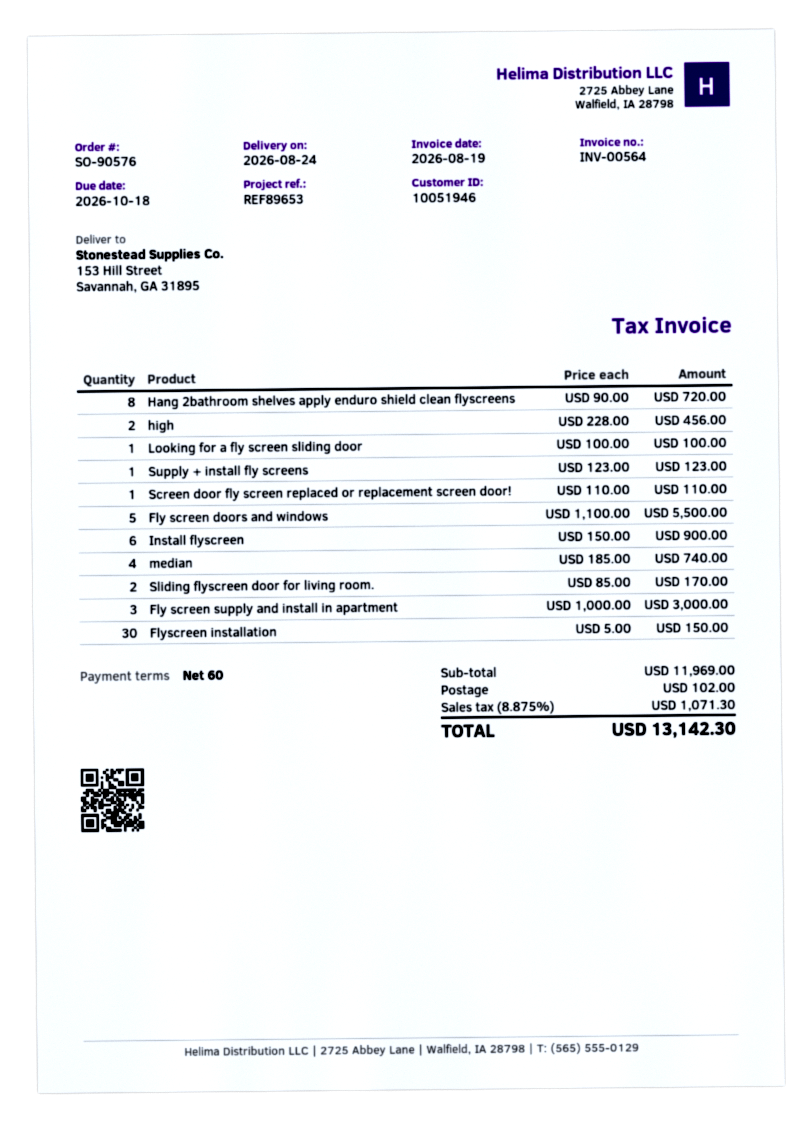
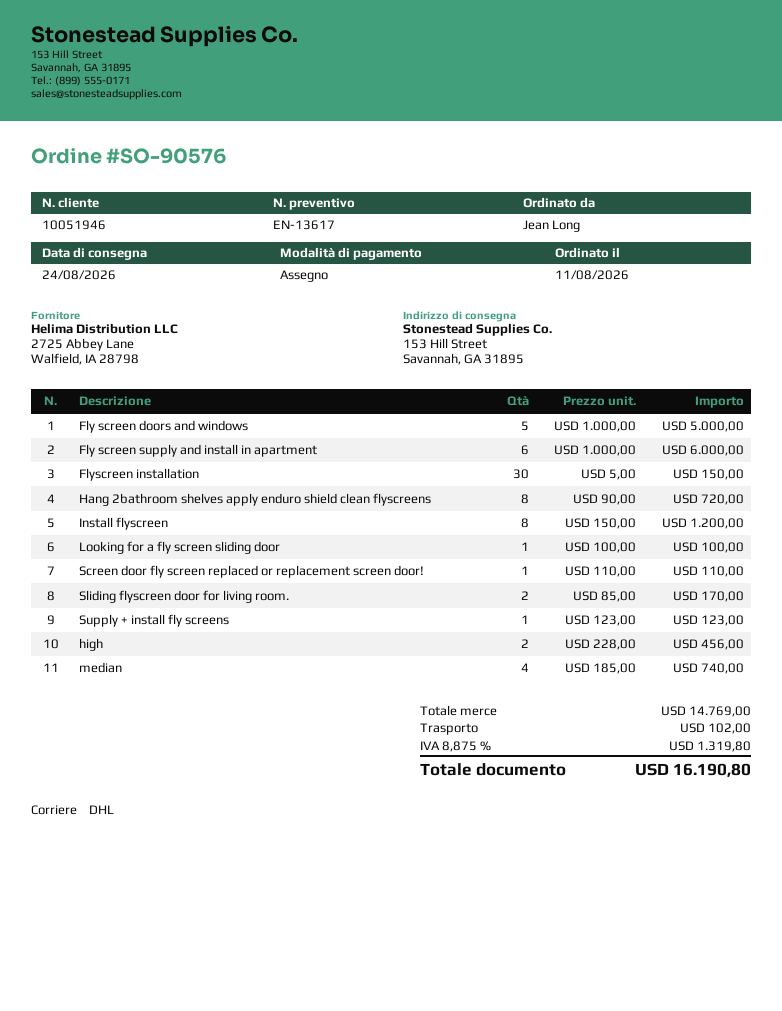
Fly screen doors and windows: 5 x 1100.00 = 5500.00 -> 5 x 1000.00 = 5000.00
Install flyscreen: 6 x 150.00 = 900.00 -> 8 x 150.00 = 1200.00
Fly screen supply and install in apartment: 3 x 1000.00 = 3000.00 -> 6 x 1000.00 = 6000.00
subtotal: 11969.00 -> 14769.00
tax: 8.875% = 1071.30 -> 8.875% = 1319.80
total: 13142.30 -> 16190.80

